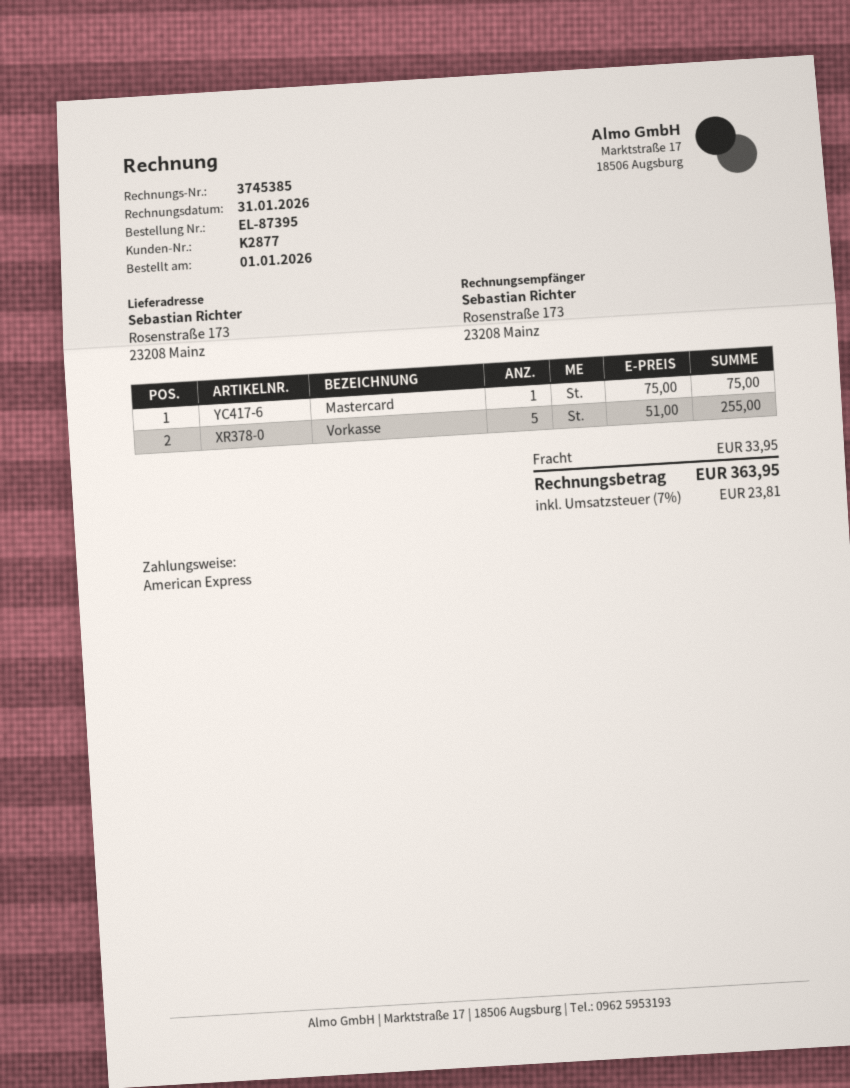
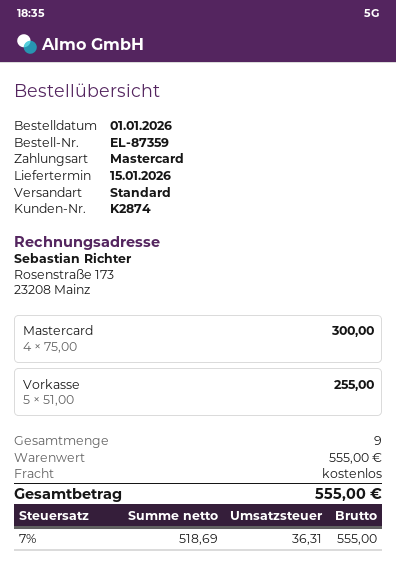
order number: EL-87395 -> EL-87359
customer number: K2877 -> K2874
payment method: American Express -> Mastercard
Mastercard: 1 x 75.00 = 75.00 -> 4 x 75.00 = 300.00
shipping: 33.95 -> 0.00
tax: 7% = 23.81 -> 7% = 36.31
total: 363.95 -> 555.00

